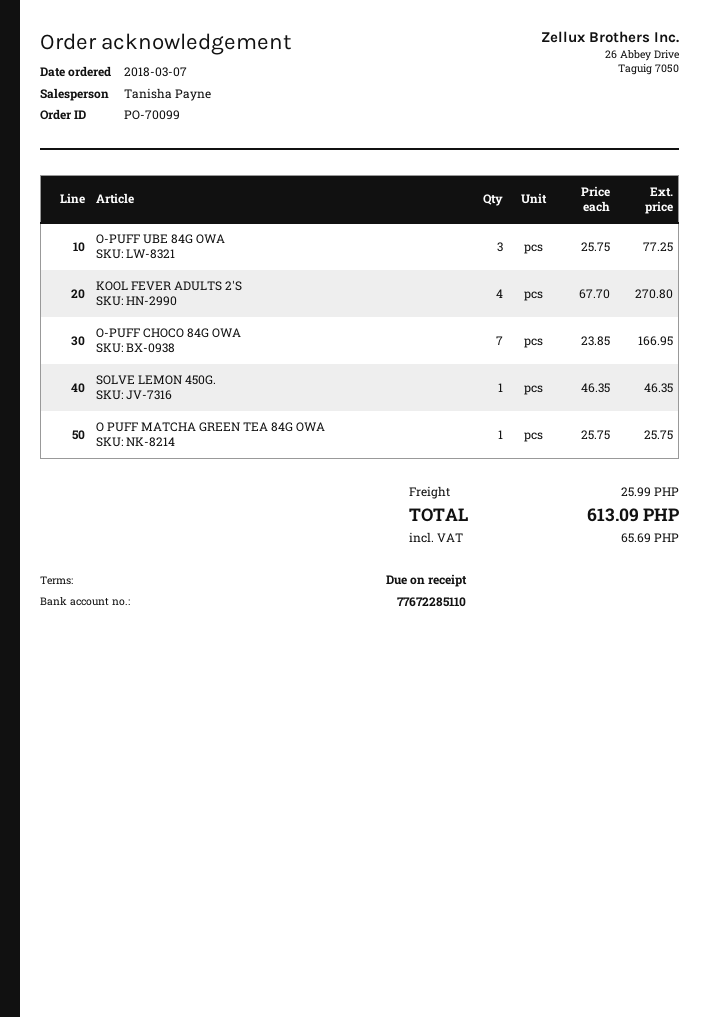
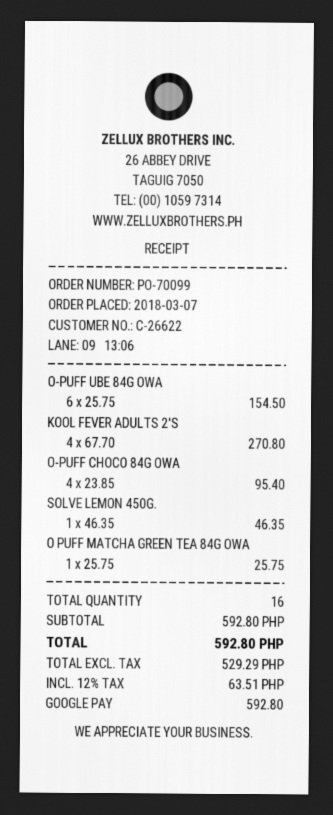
O-PUFF UBE 84G OWA: 3 x 25.75 = 77.25 -> 6 x 25.75 = 154.50
O-PUFF CHOCO 84G OWA: 7 x 23.85 = 166.95 -> 4 x 23.85 = 95.40
shipping: 25.99 -> none
tax: 65.69 -> 63.51
total: 613.09 -> 592.80

